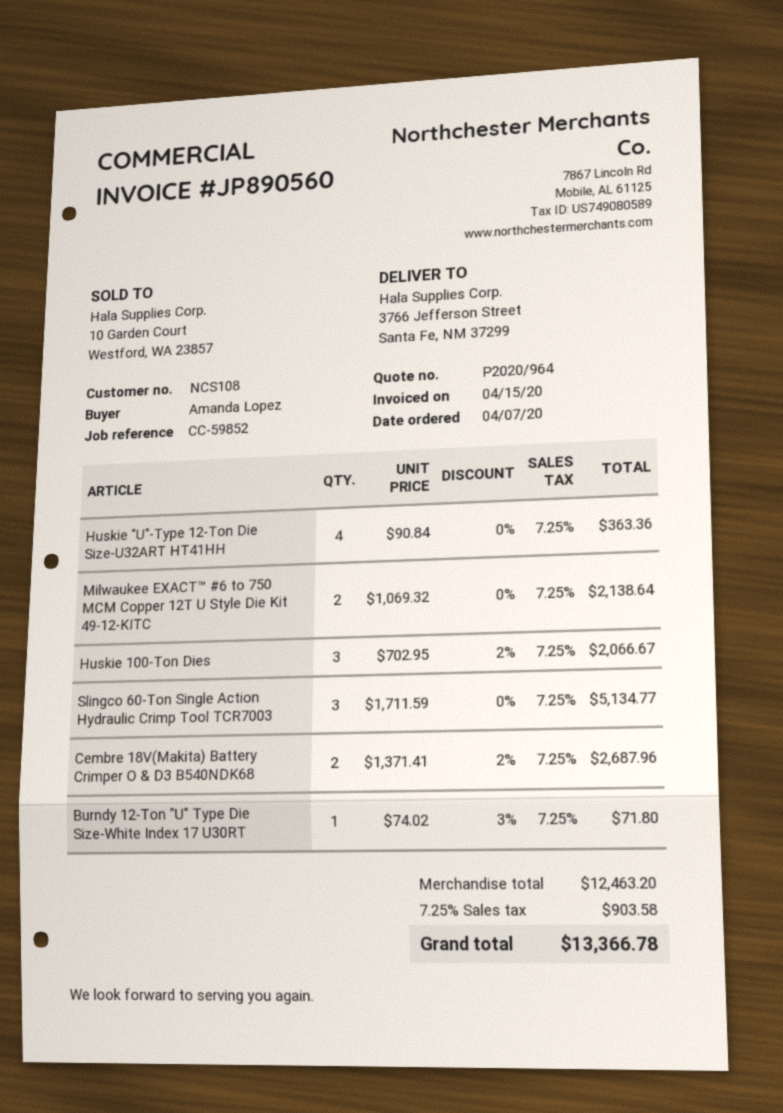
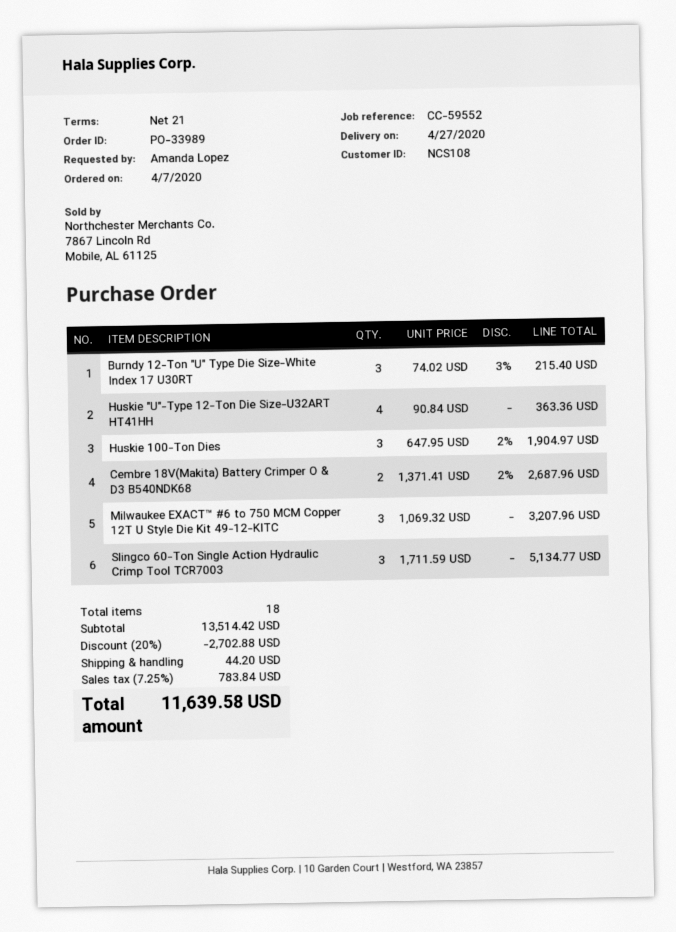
reference: CC-59852 -> CC-59552
Milwaukee EXACT™ #6 to 750 MCM Copper 12T U Style Die Kit 49-12-KITC: 2 x 1069.32 = 2138.64 -> 3 x 1069.32 = 3207.96
Huskie 100-Ton Dies: 3 x 702.95 - 2% = 2066.67 -> 3 x 647.95 - 2% = 1904.97
Burndy 12-Ton "U" Type Die Size-White Index 17 U30RT: 1 x 74.02 - 3% = 71.80 -> 3 x 74.02 - 3% = 215.40
subtotal: 12463.20 -> 13514.42
discount: none -> 20% = 2702.88
shipping: none -> 44.20
tax: 7.25% = 903.58 -> 7.25% = 783.84
total: 13366.78 -> 11639.58

